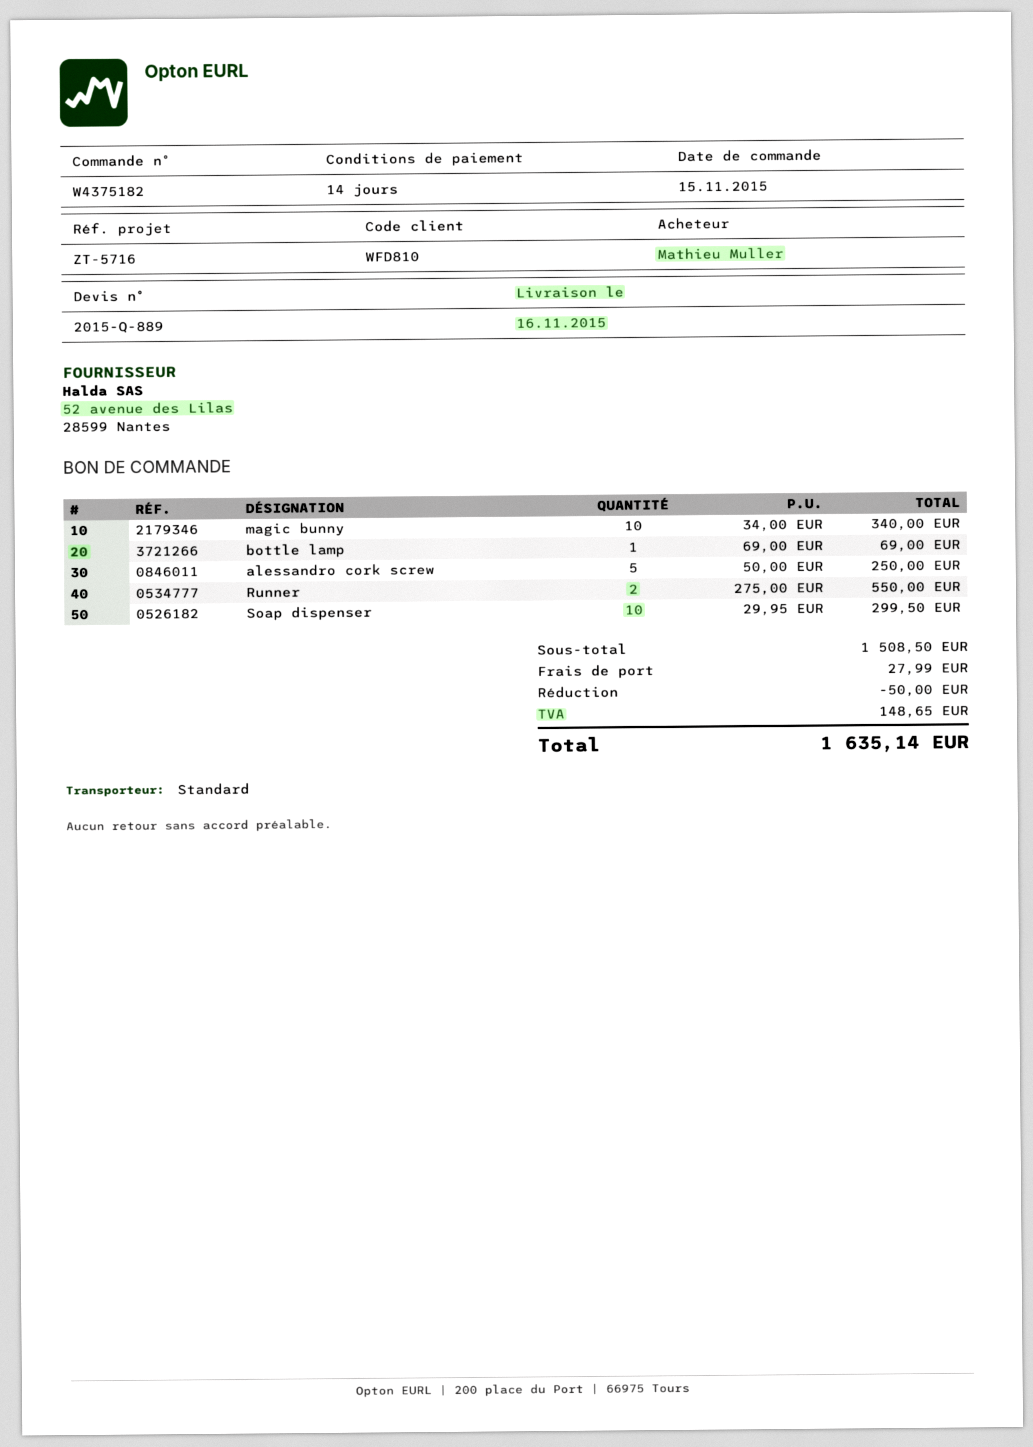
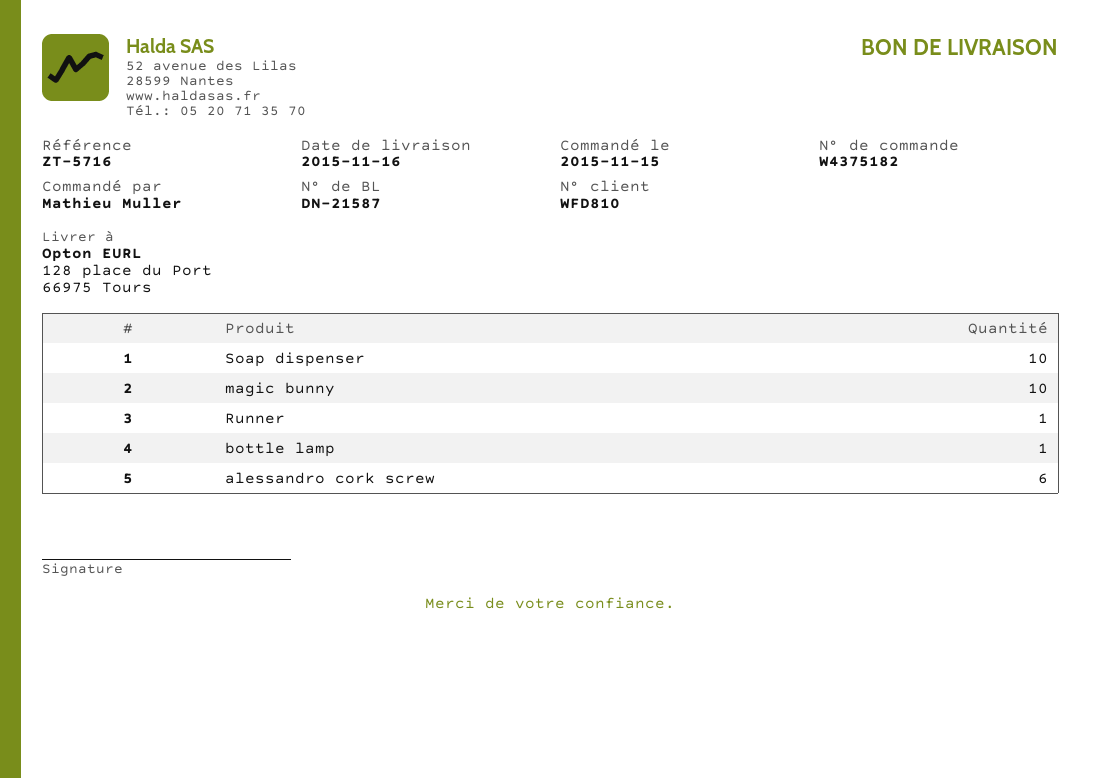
alessandro cork screw: 5 -> 6
Runner: 2 -> 1

